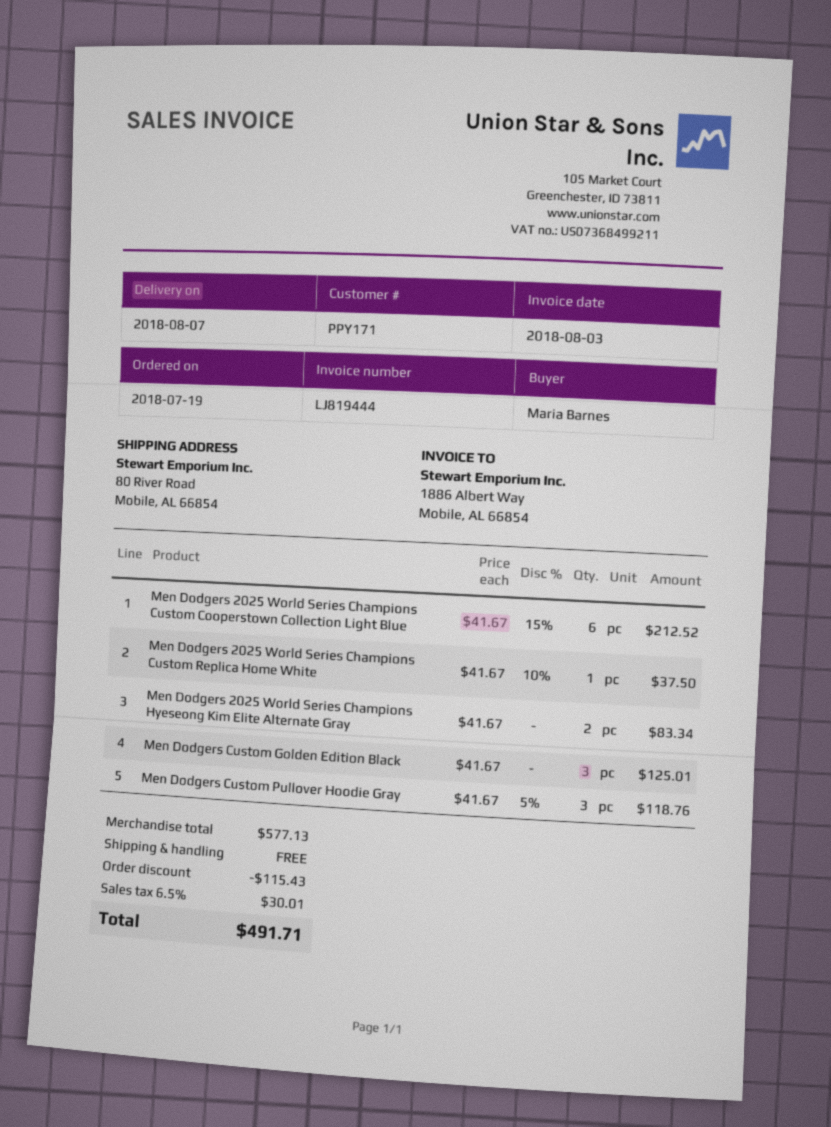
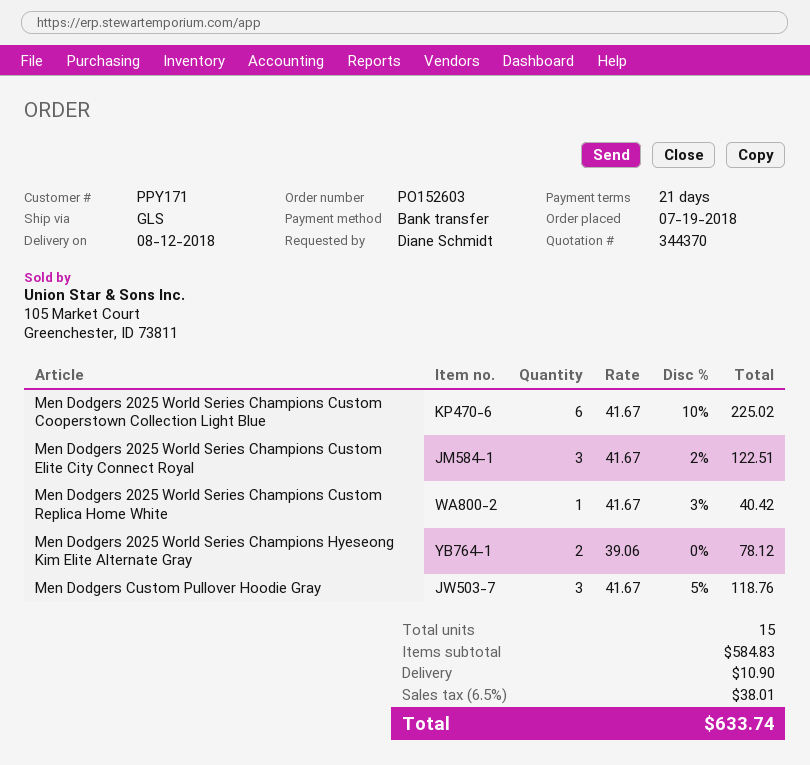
delivery date: 2018-08-07 -> 2018-08-12
ordered by: Maria Barnes -> Diane Schmidt
Men Dodgers 2025 World Series Champions Custom Cooperstown Collection Light Blue: 6 x 41.67 - 15% = 212.52 -> 6 x 41.67 - 10% = 225.02
Men Dodgers 2025 World Series Champions Custom Replica Home White: 1 x 41.67 - 10% = 37.50 -> 1 x 41.67 - 3% = 40.42
Men Dodgers 2025 World Series Champions Hyeseong Kim Elite Alternate Gray: 2 x 41.67 = 83.34 -> 2 x 39.06 = 78.12
Men Dodgers Custom Golden Edition Black: 3 x 41.67 = 125.01 -> none
Men Dodgers 2025 World Series Champions Custom Elite City Connect Royal: none -> 3 x 41.67 - 2% = 122.51
subtotal: 577.13 -> 584.83
discount: 115.43 -> none
shipping: 0.00 -> 10.90
tax: 6.5% = 30.01 -> 6.5% = 38.01
total: 491.71 -> 633.74

